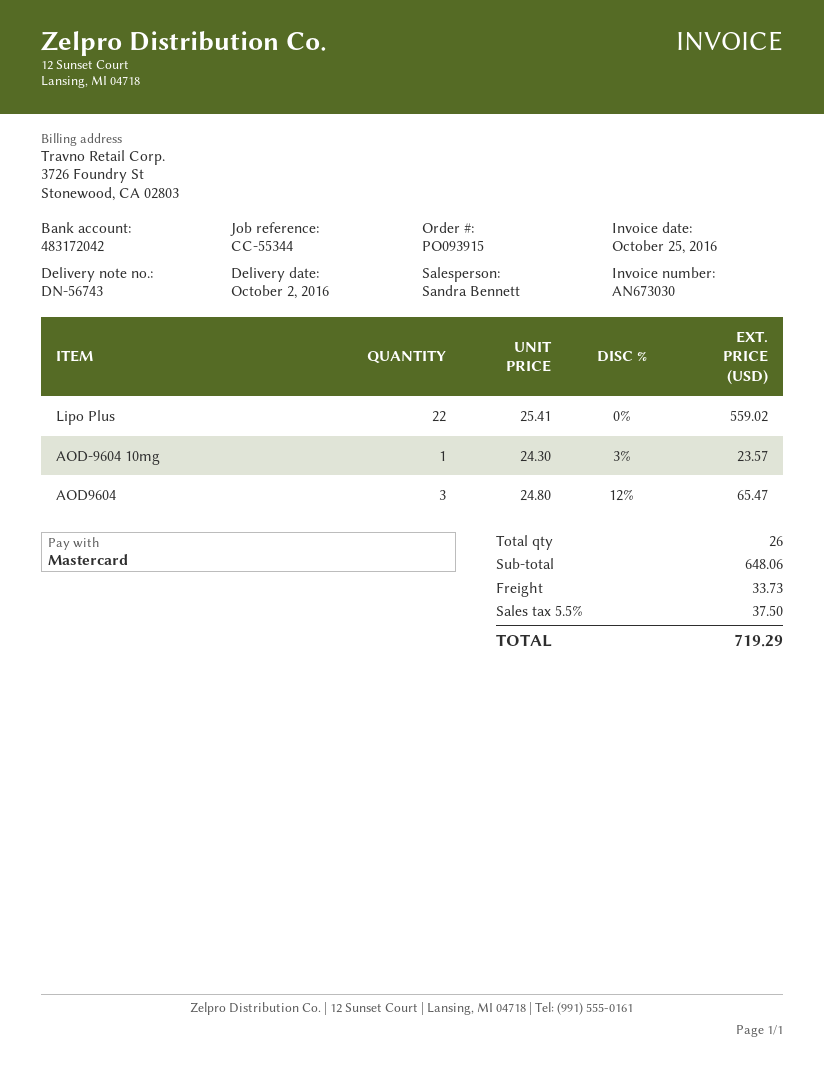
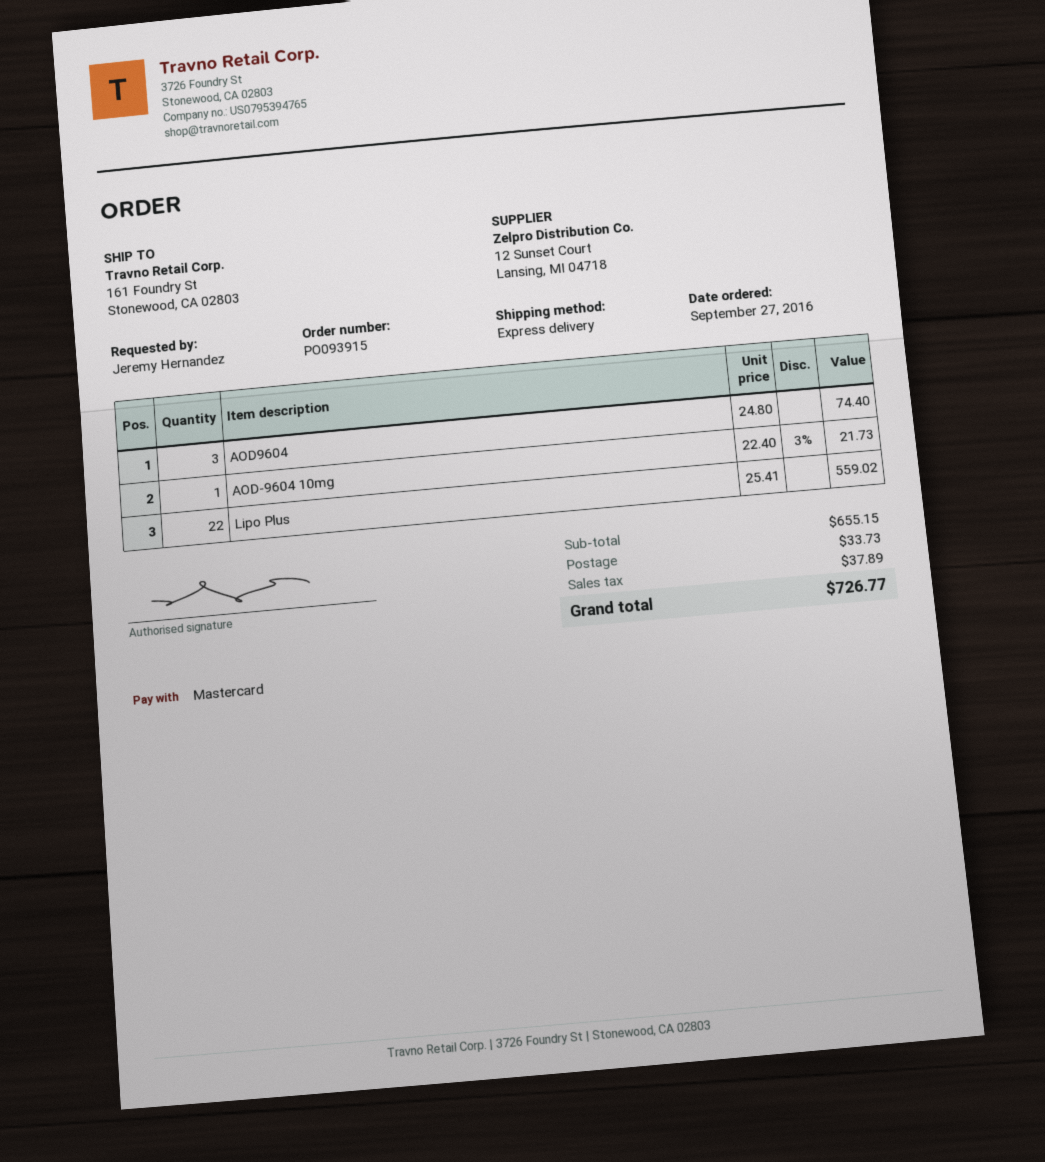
AOD-9604 10mg: 1 x 24.30 - 3% = 23.57 -> 1 x 22.40 - 3% = 21.73
AOD9604: 3 x 24.80 - 12% = 65.47 -> 3 x 24.80 = 74.40
subtotal: 648.06 -> 655.15
tax: 37.50 -> 37.89
total: 719.29 -> 726.77

